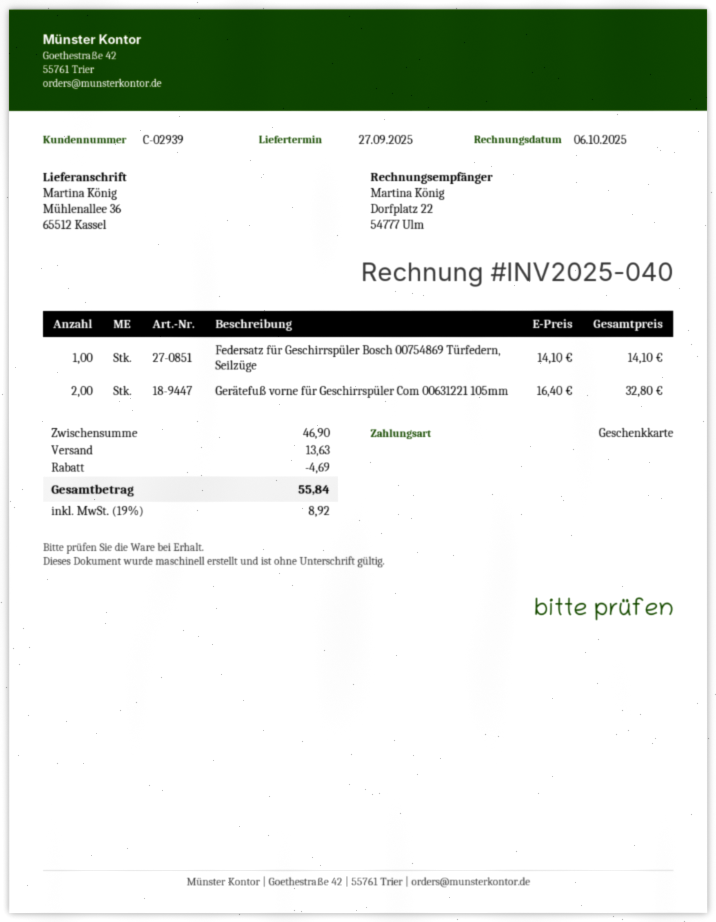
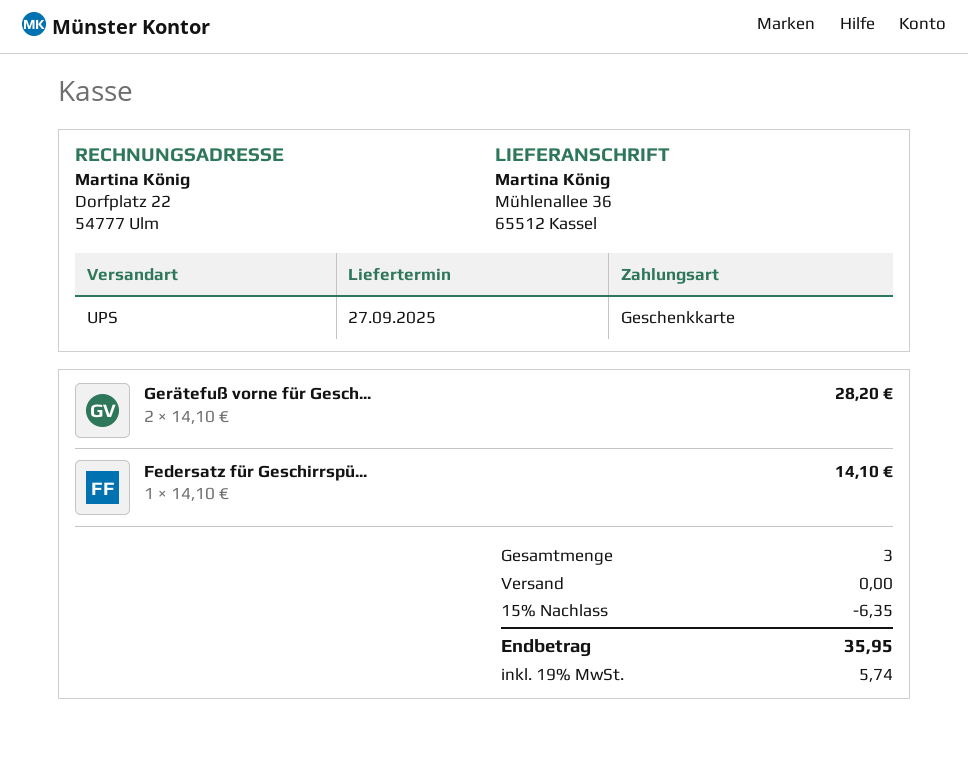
Gerätefuß vorne für Geschirrspüler Com 00631221 105mm: 2 x 16.40 = 32.80 -> 2 x 14.10 = 28.20
discount: 4.69 -> 6.35
shipping: 13.63 -> 0.00
tax: 19% = 8.92 -> 19% = 5.74
total: 55.84 -> 35.95

